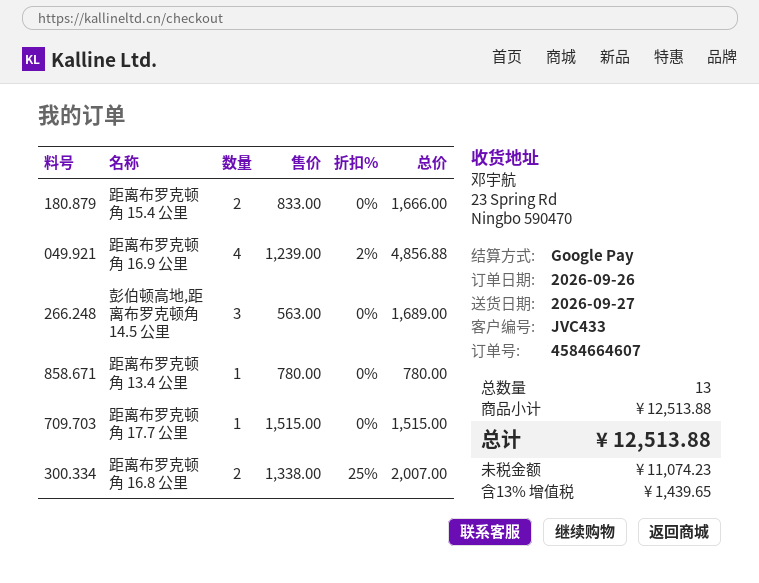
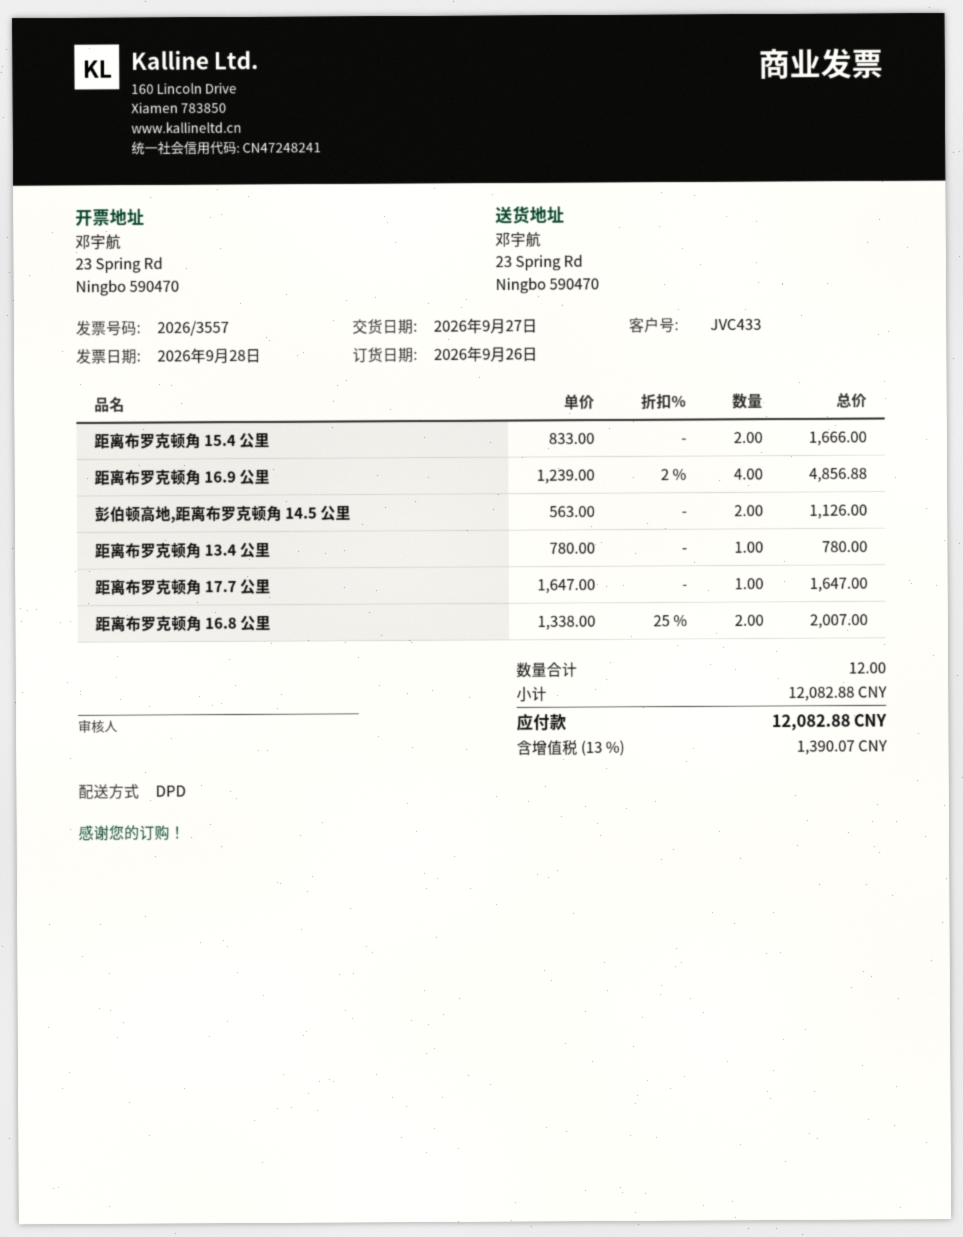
彭伯顿高地,距离布罗克顿角 14.5 公里: 3 x 563.00 = 1689.00 -> 2 x 563.00 = 1126.00
距离布罗克顿角 17.7 公里: 1 x 1515.00 = 1515.00 -> 1 x 1647.00 = 1647.00
total quantity: 13 -> 12
subtotal: 12513.88 -> 12082.88
tax: 13% = 1439.65 -> 13% = 1390.07
total: 12513.88 -> 12082.88

